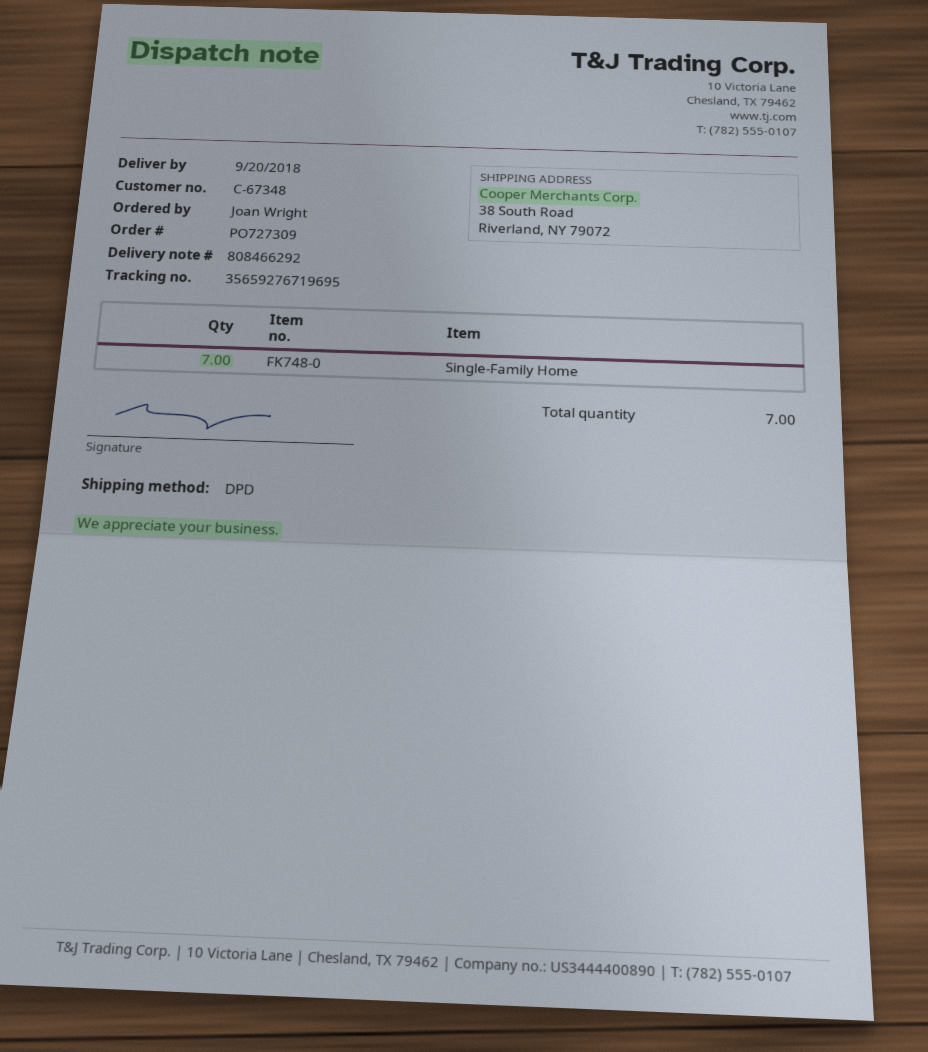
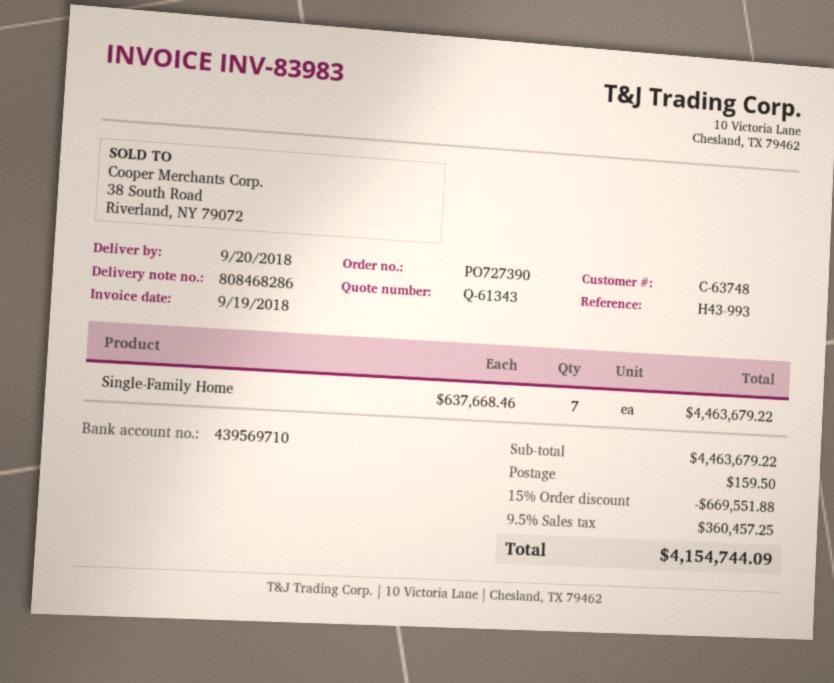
order number: PO727309 -> PO727390
delivery note number: 808466292 -> 808468286
customer number: C-67348 -> C-63748

